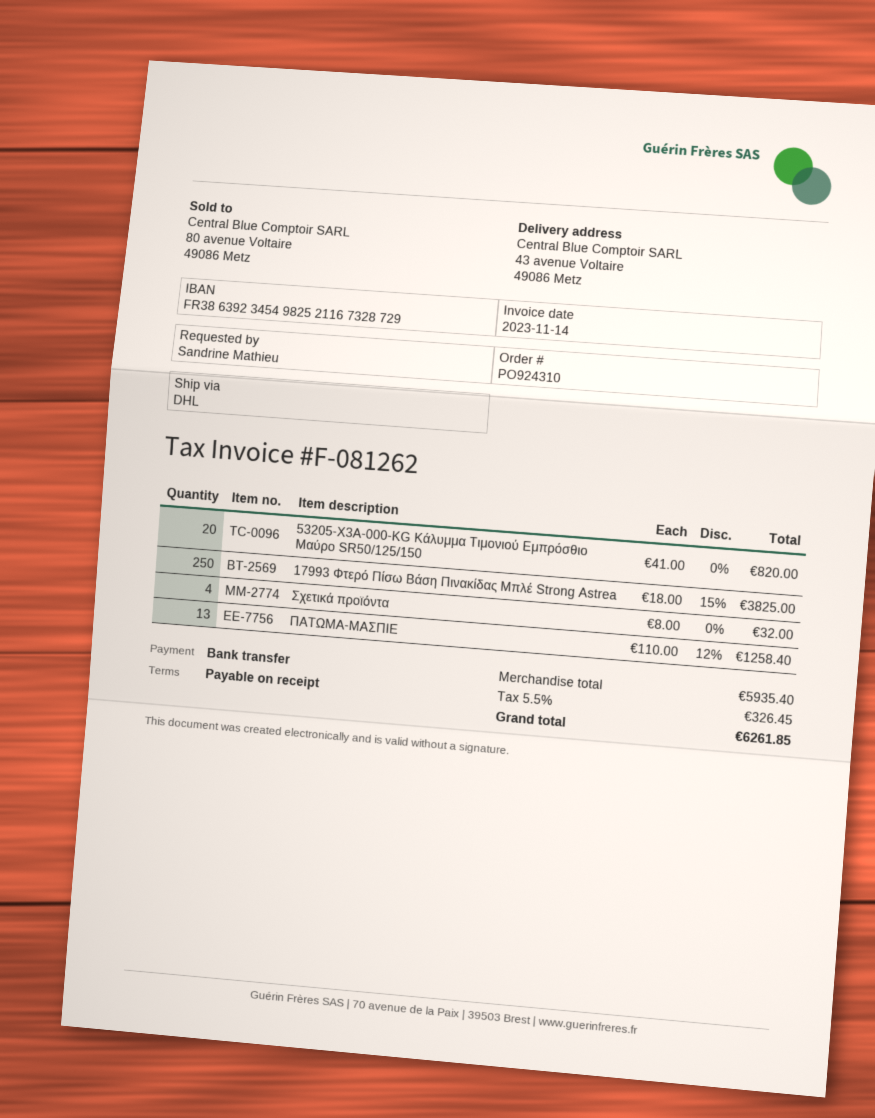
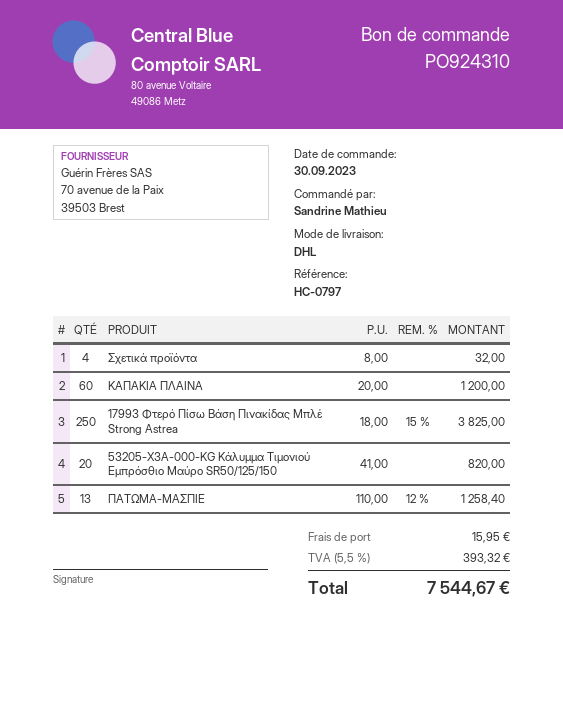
ΚΑΠΑΚΙΑ ΠΛΑΙΝΑ: none -> 60 x 20.00 = 1200.00
shipping: none -> 15.95
tax: 5.5% = 326.45 -> 5.5% = 393.32
total: 6261.85 -> 7544.67

